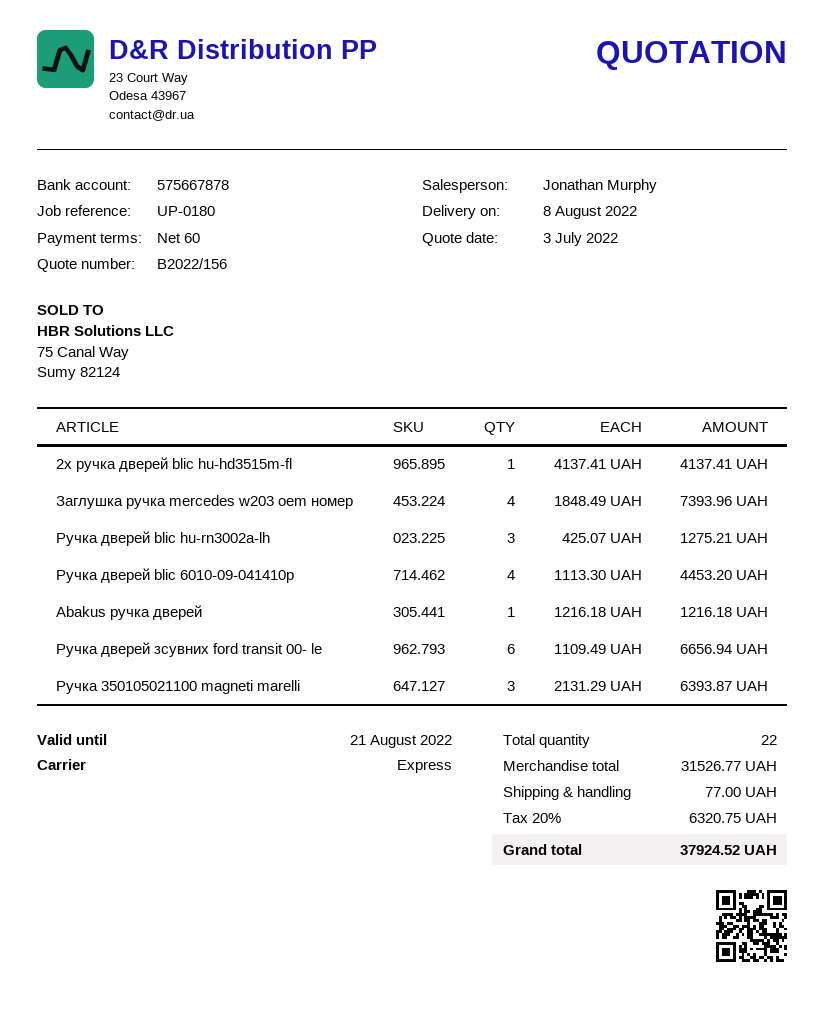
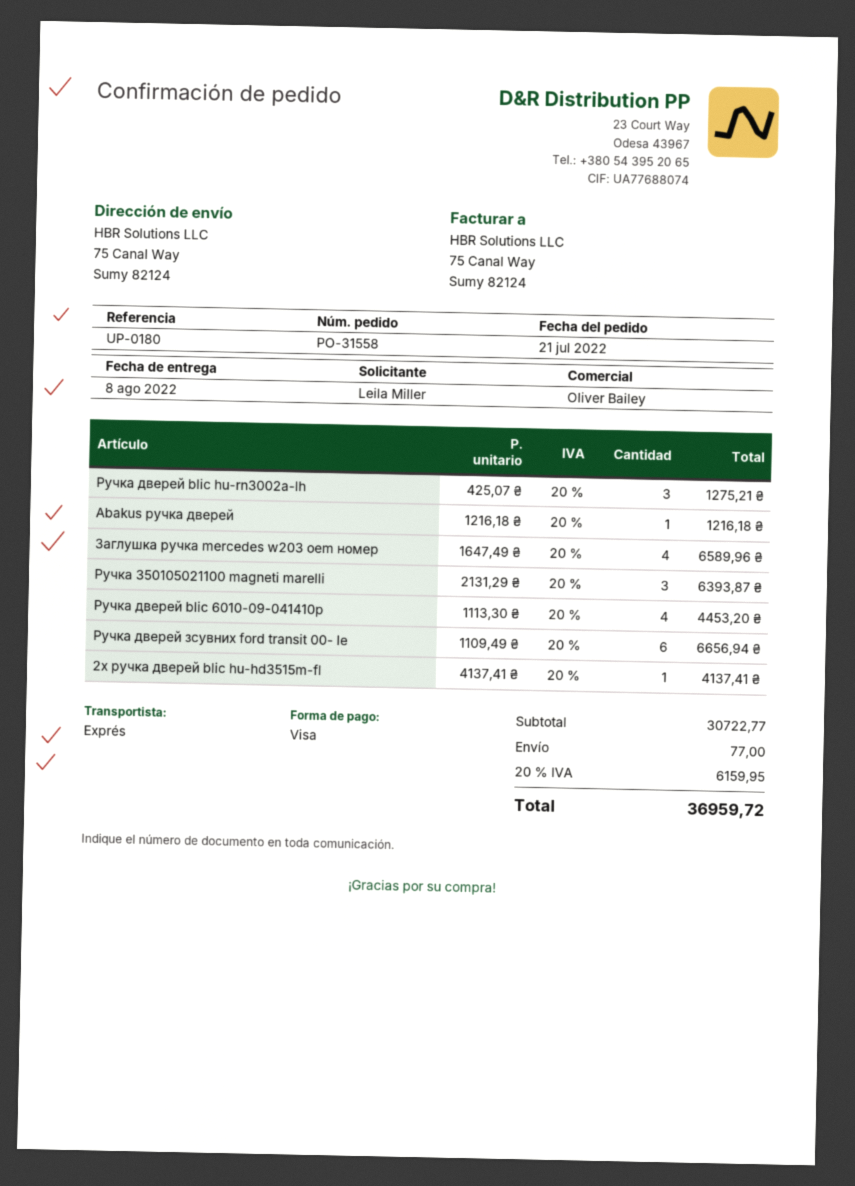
sales rep: Jonathan Murphy -> Oliver Bailey
Заглушка ручка mercedes w203 oem номер: 4 x 1848.49 = 7393.96 -> 4 x 1647.49 = 6589.96
subtotal: 31526.77 -> 30722.77
tax: 20% = 6320.75 -> 20% = 6159.95
total: 37924.52 -> 36959.72

